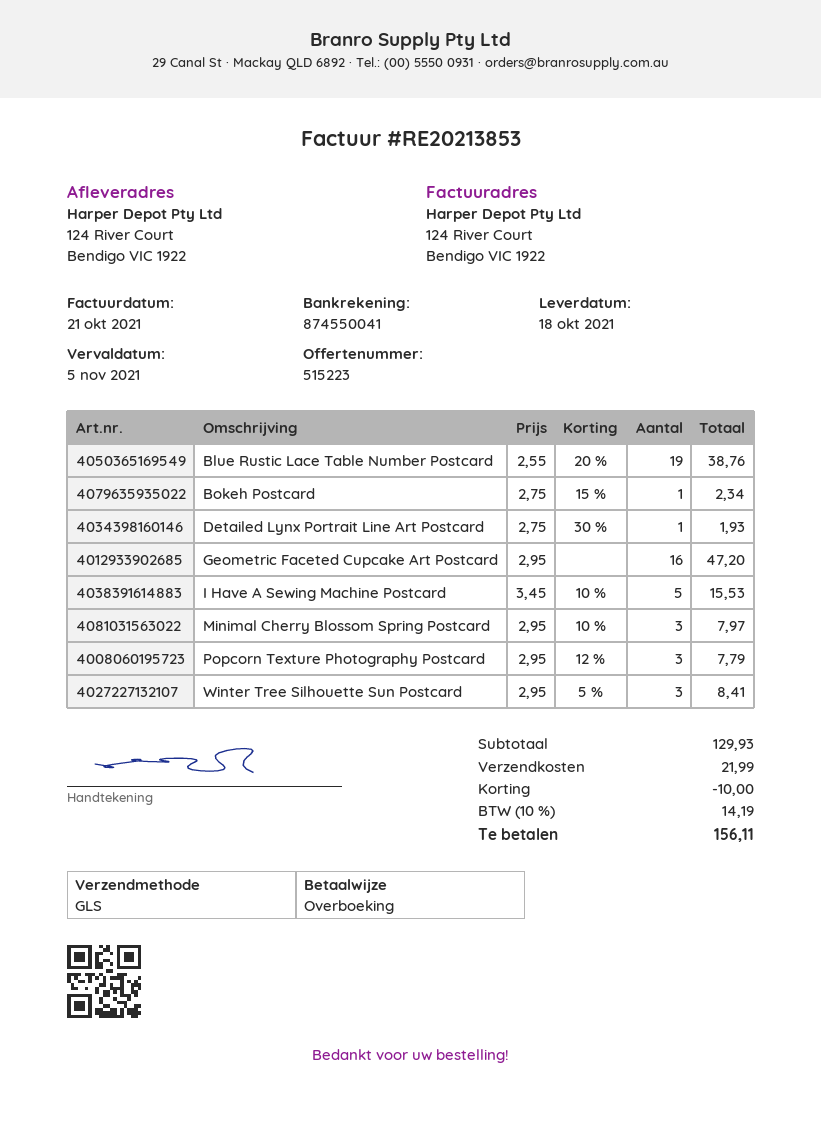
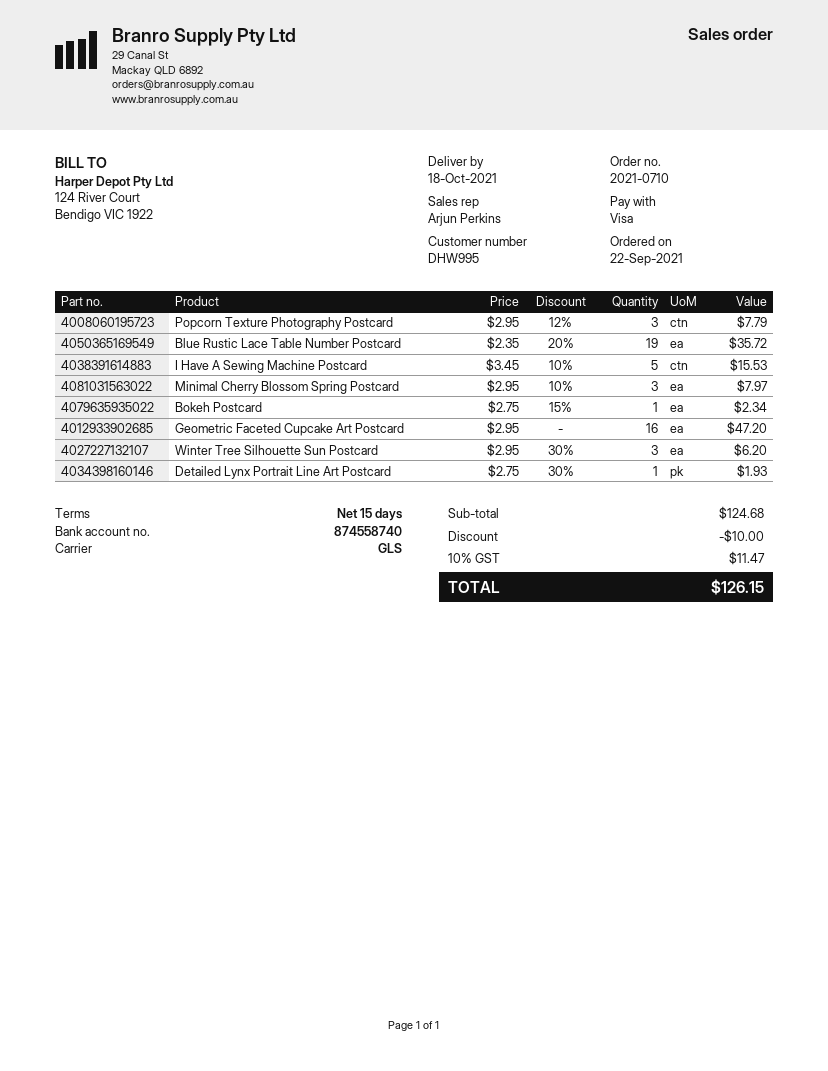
payment method: bank transfer -> Visa
bank account: 874550041 -> 874558740
Blue Rustic Lace Table Number Postcard: 19 x 2.55 - 20% = 38.76 -> 19 x 2.35 - 20% = 35.72
Winter Tree Silhouette Sun Postcard: 3 x 2.95 - 5% = 8.41 -> 3 x 2.95 - 30% = 6.20
subtotal: 129.93 -> 124.68
shipping: 21.99 -> none
tax: 10% = 14.19 -> 10% = 11.47
total: 156.11 -> 126.15

